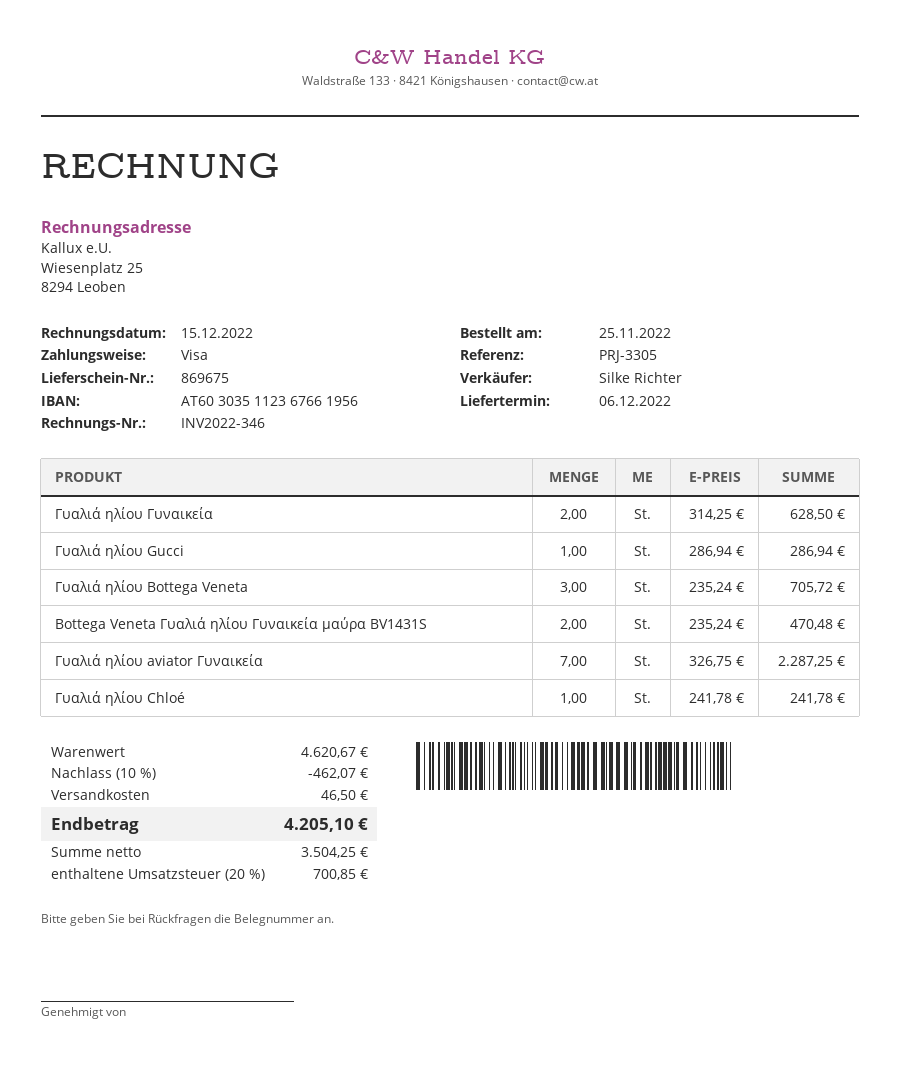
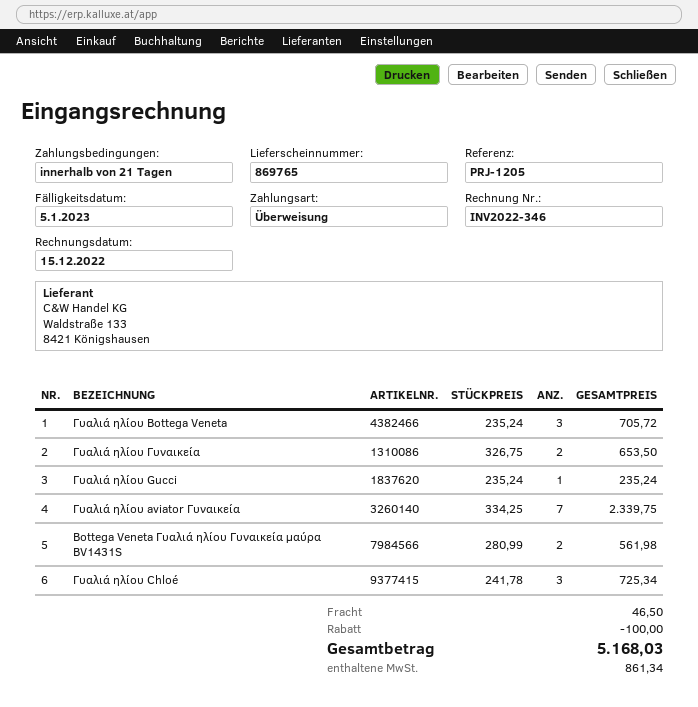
delivery note number: 869675 -> 869765
reference: PRJ-3305 -> PRJ-1205
payment method: Visa -> bank transfer
Γυαλιά ηλίου Γυναικεία: 2 x 314.25 = 628.50 -> 2 x 326.75 = 653.50
Γυαλιά ηλίου Gucci: 1 x 286.94 = 286.94 -> 1 x 235.24 = 235.24
Bottega Veneta Γυαλιά ηλίου Γυναικεία μαύρα BV1431S: 2 x 235.24 = 470.48 -> 2 x 280.99 = 561.98
Γυαλιά ηλίου aviator Γυναικεία: 7 x 326.75 = 2287.25 -> 7 x 334.25 = 2339.75
Γυαλιά ηλίου Chloé: 1 x 241.78 = 241.78 -> 3 x 241.78 = 725.34
discount: 462.07 -> 100.00
tax: 700.85 -> 861.34
total: 4205.10 -> 5168.03

